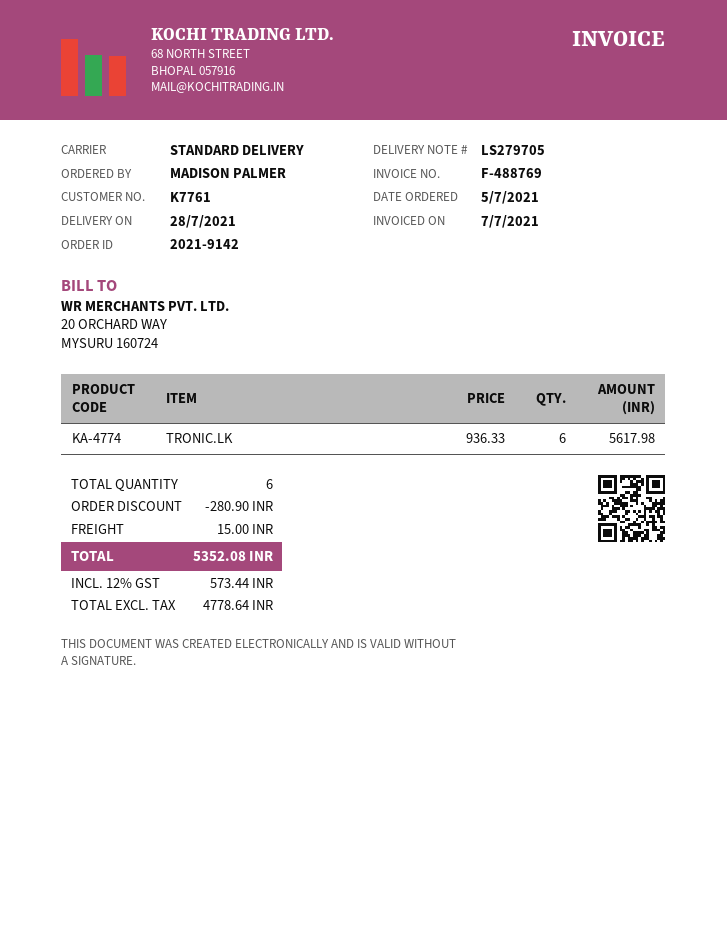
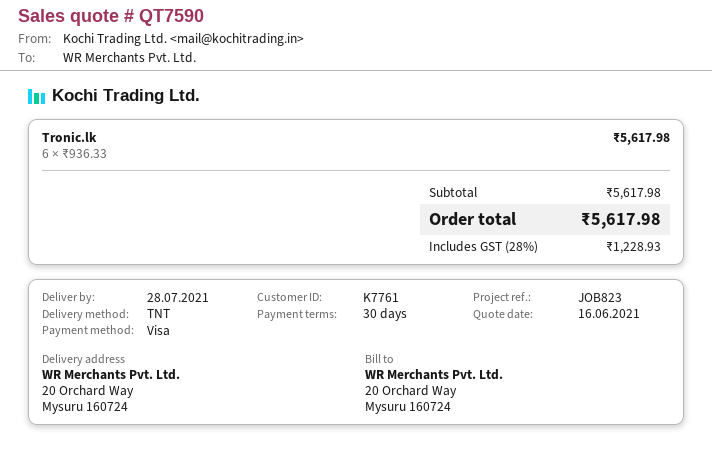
shipping method: standard -> TNT
discount: 280.90 -> none
shipping: 15.00 -> none
tax: 12% = 573.44 -> 28% = 1228.93
total: 5352.08 -> 5617.98

